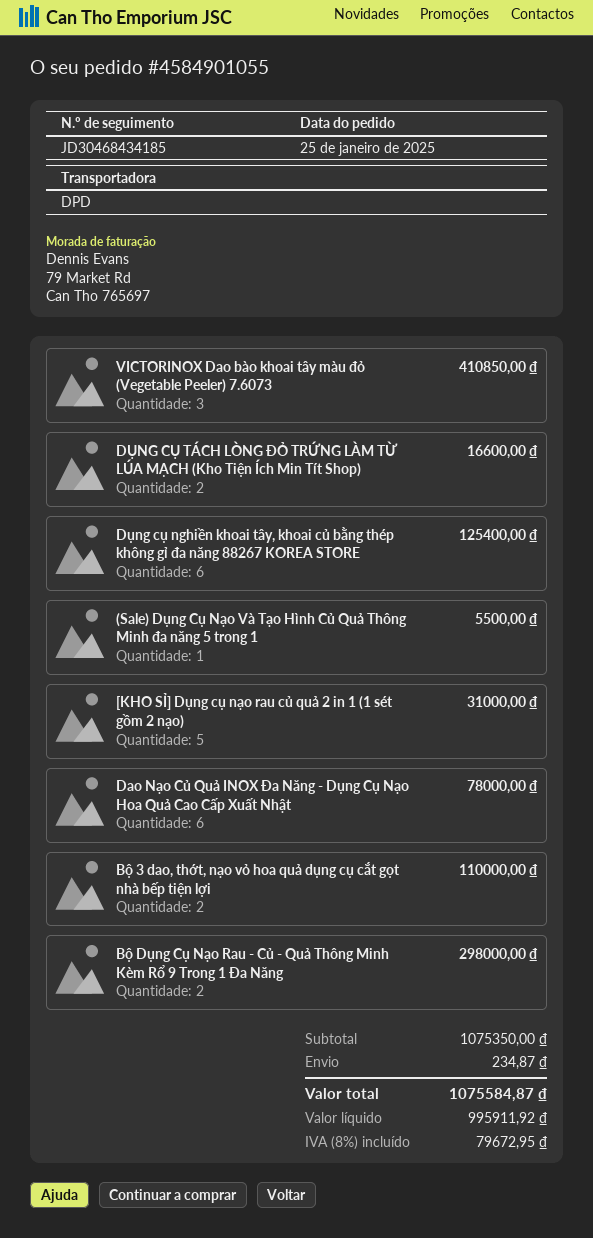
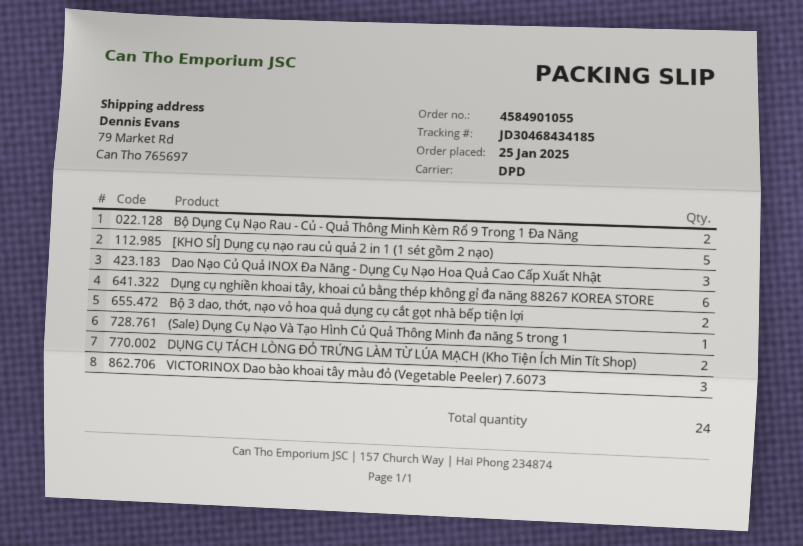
Dao Nạo Củ Quả INOX Đa Năng - Dụng Cụ Nạo Hoa Quả Cao Cấp Xuất Nhật: 6 -> 3

